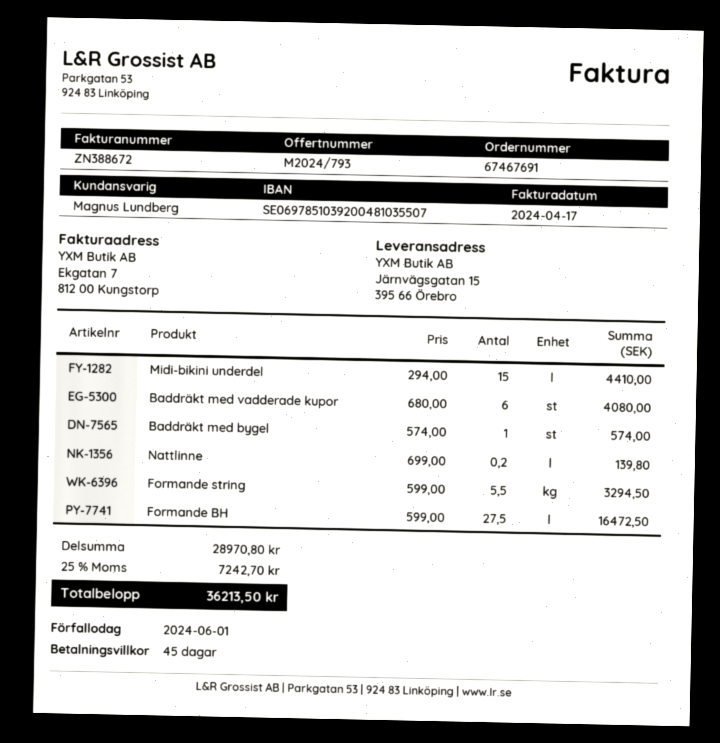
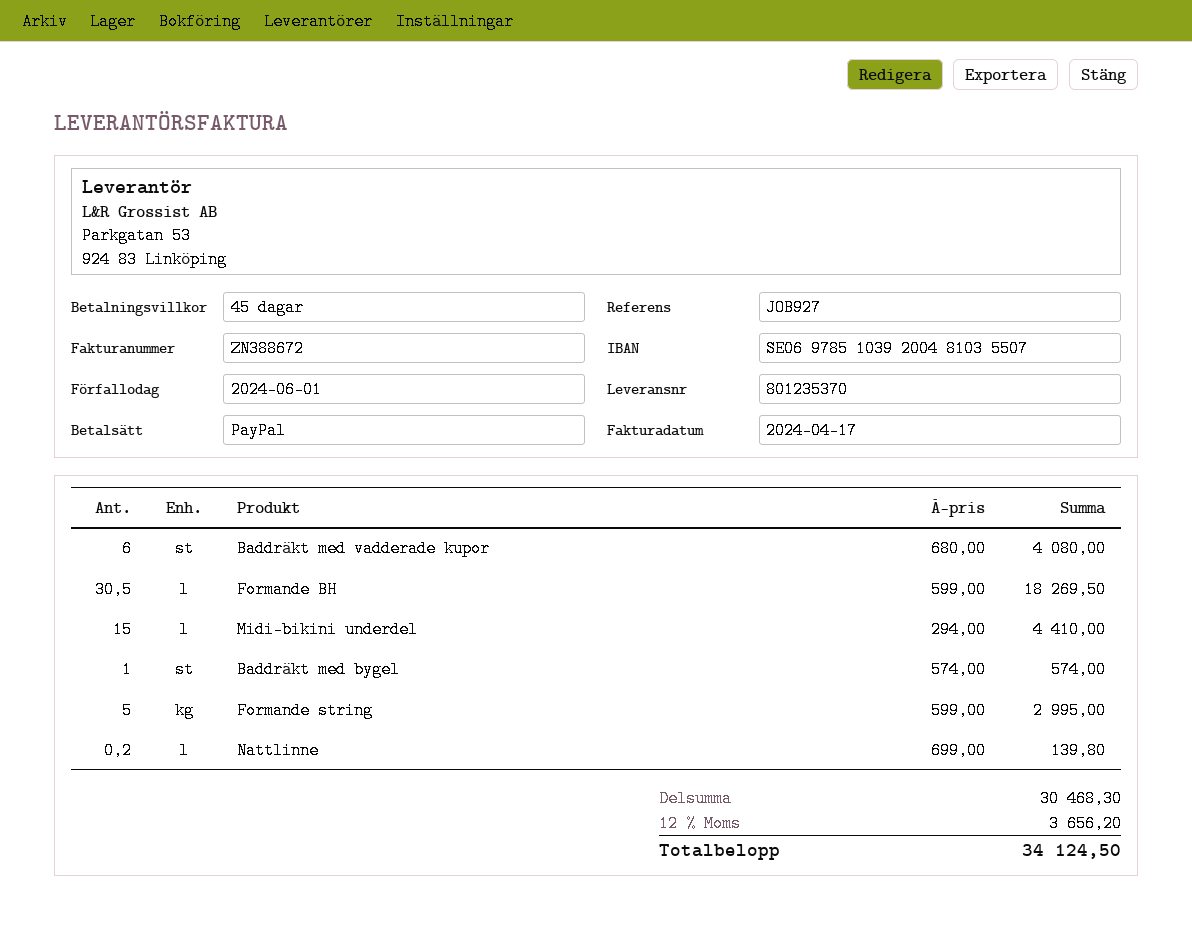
Formande string: 5.5 x 599.00 = 3294.50 -> 5 x 599.00 = 2995.00
Formande BH: 27.5 x 599.00 = 16472.50 -> 30.5 x 599.00 = 18269.50
subtotal: 28970.80 -> 30468.30
tax: 25% = 7242.70 -> 12% = 3656.20
total: 36213.50 -> 34124.50

